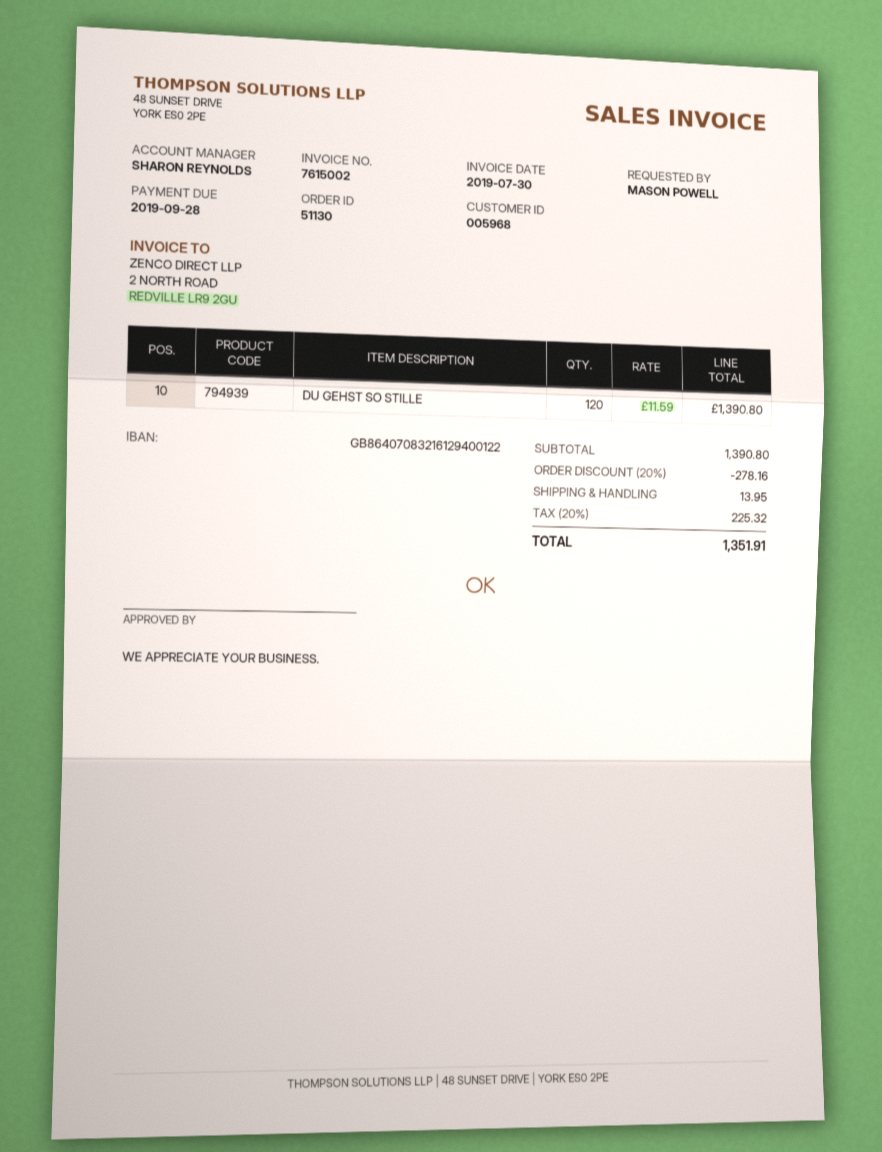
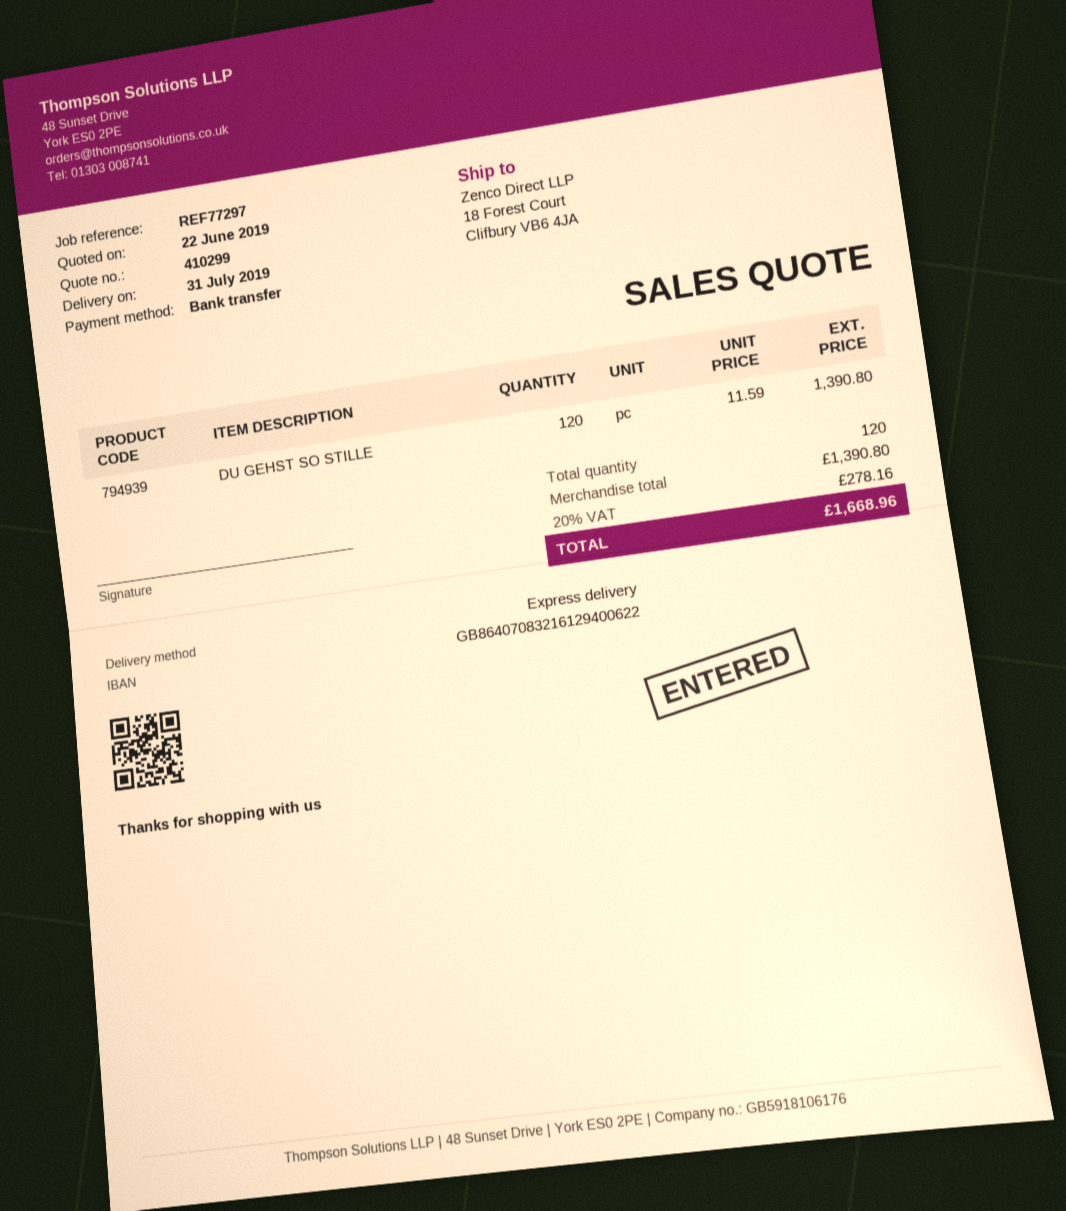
bank account: GB86407083216129400122 -> GB86407083216129400622
discount: 20% = 278.16 -> none
shipping: 13.95 -> none
tax: 20% = 225.32 -> 20% = 278.16
total: 1351.91 -> 1668.96

